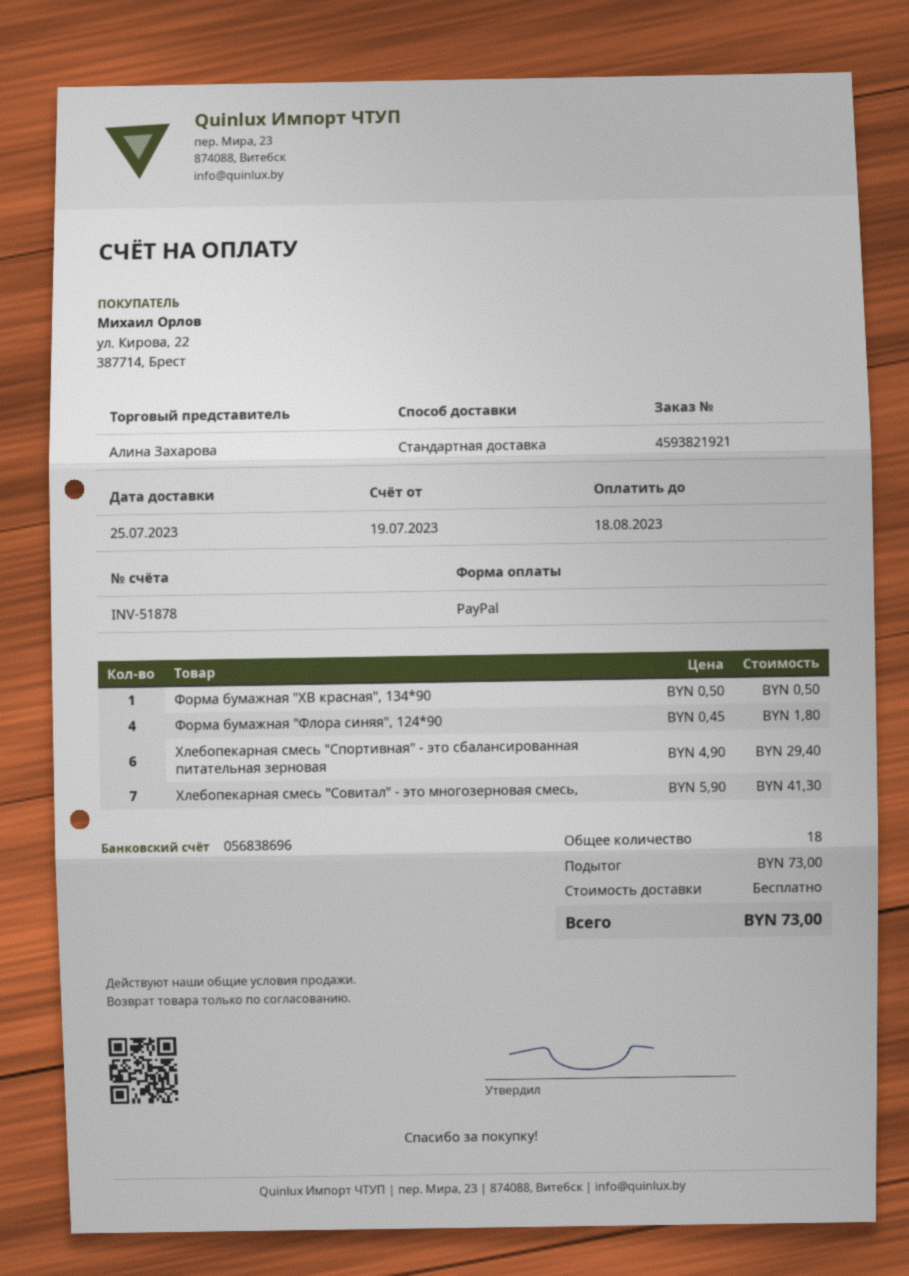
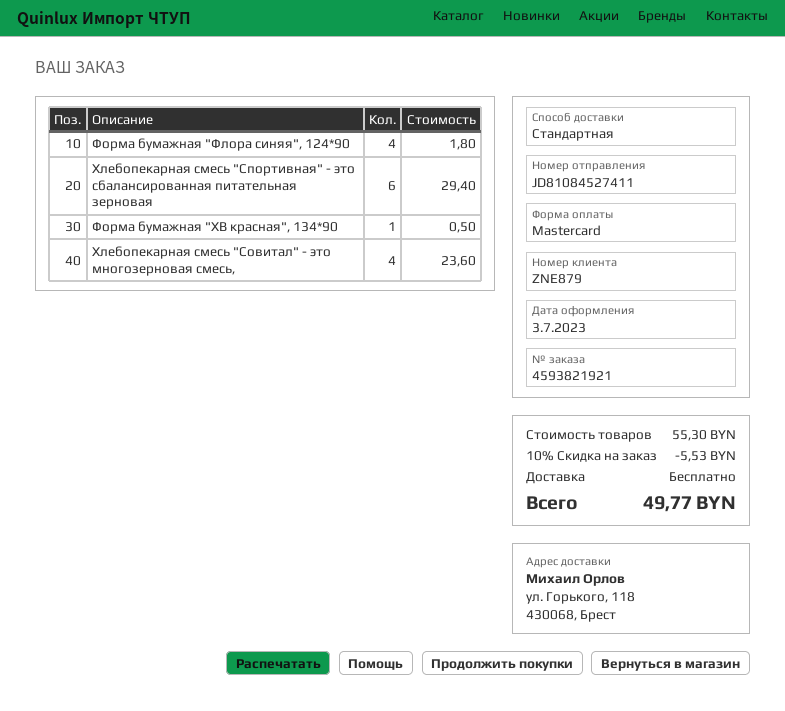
payment method: PayPal -> Mastercard
Хлебопекарная смесь "Совитал" - это многозерновая смесь,: 7 for 41.30 -> 4 for 23.60
subtotal: 73.00 -> 55.30
discount: none -> 10% = 5.53
total: 73.00 -> 49.77

